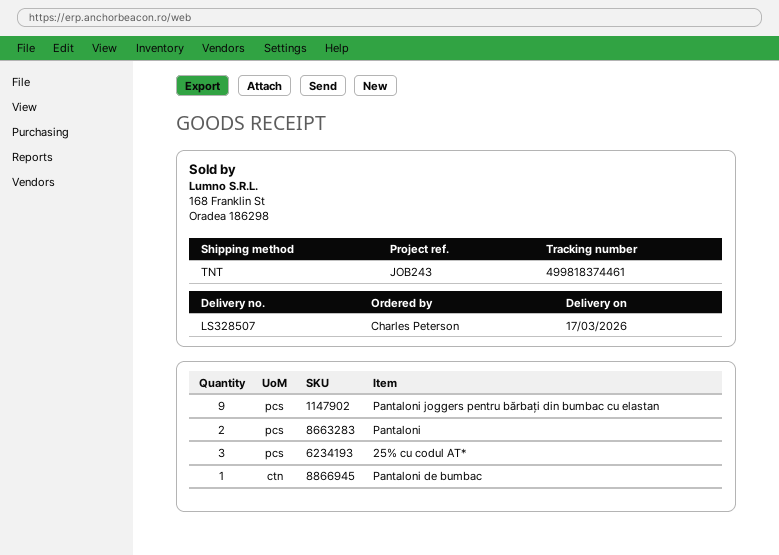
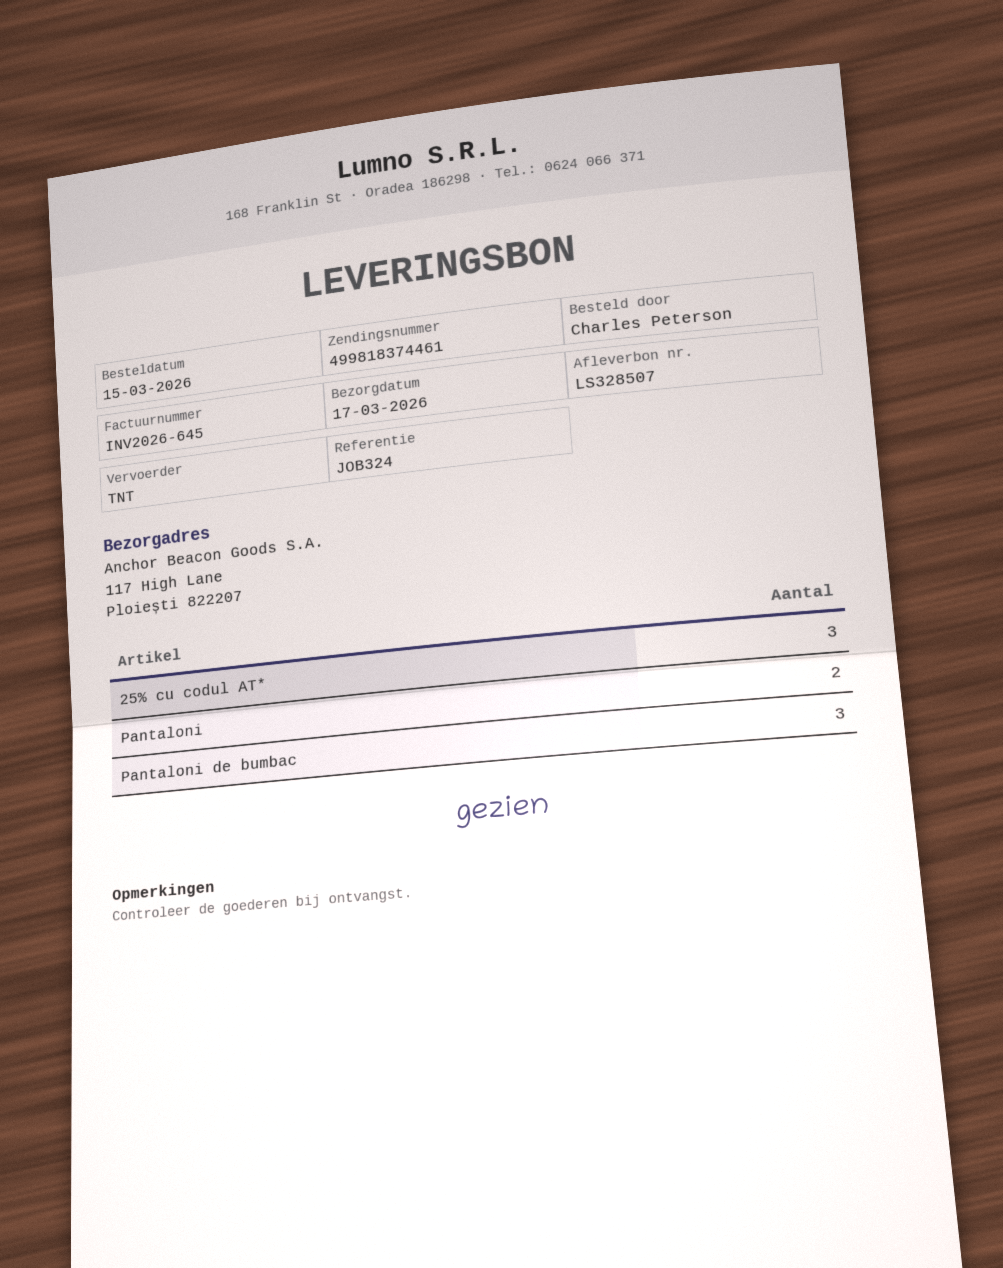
reference: JOB243 -> JOB324
Pantaloni joggers pentru bărbați din bumbac cu elastan: 9 -> none
Pantaloni de bumbac: 1 -> 3

